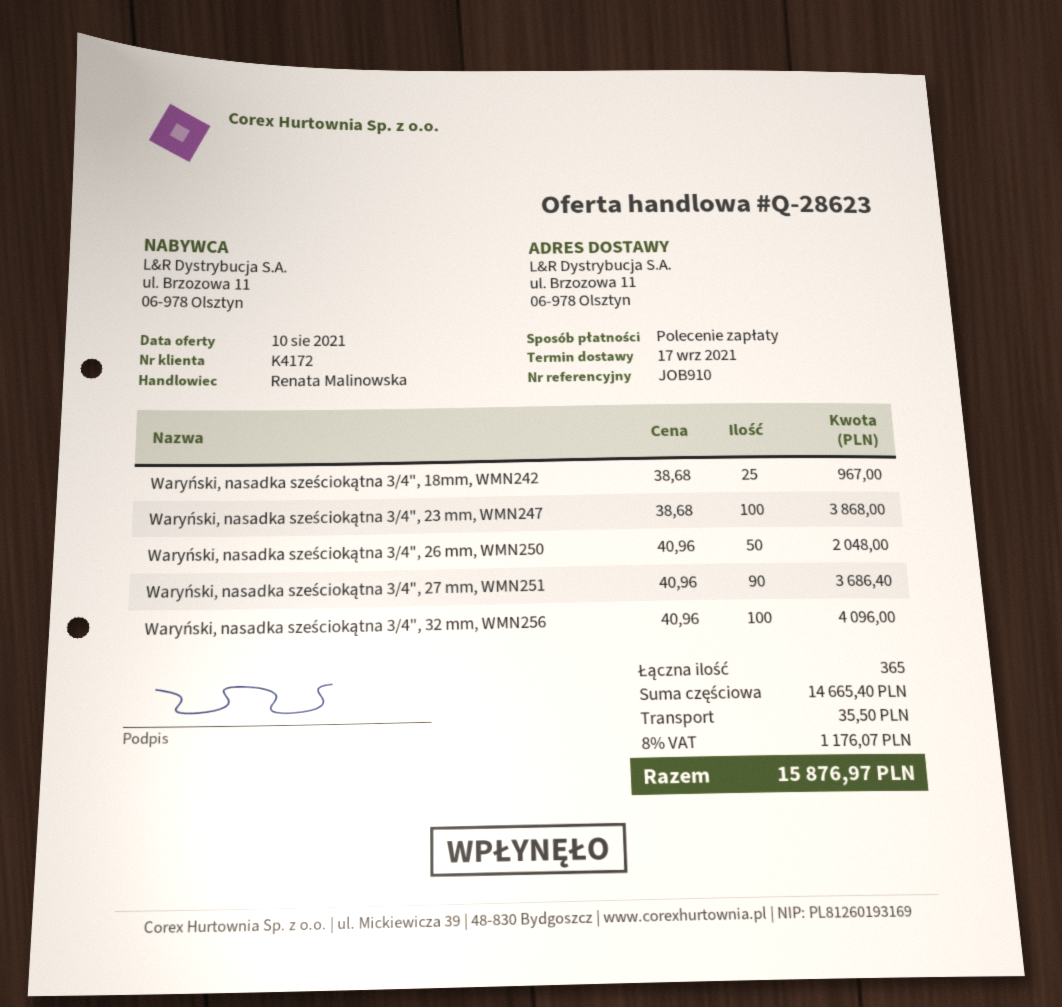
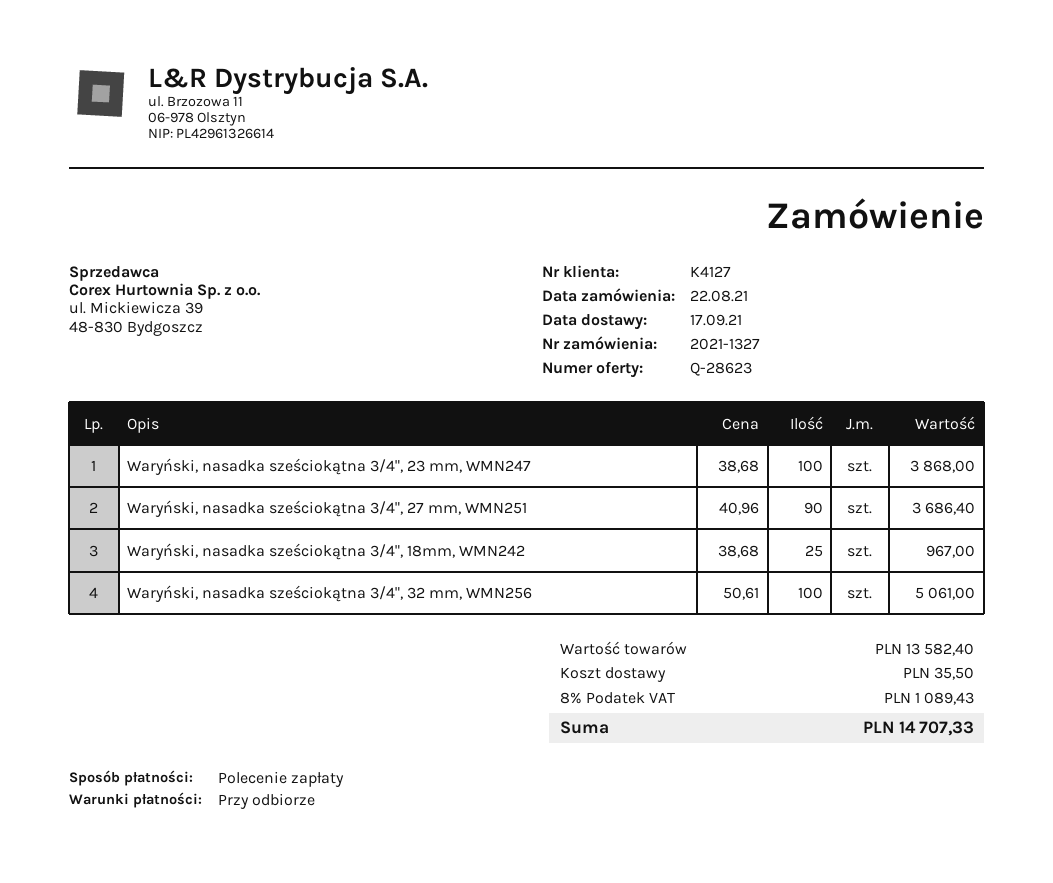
customer number: K4172 -> K4127
Waryński, nasadka sześciokątna 3/4", 26 mm, WMN250: 50 x 40.96 = 2048.00 -> none
Waryński, nasadka sześciokątna 3/4", 32 mm, WMN256: 100 x 40.96 = 4096.00 -> 100 x 50.61 = 5061.00
subtotal: 14665.40 -> 13582.40
tax: 8% = 1176.07 -> 8% = 1089.43
total: 15876.97 -> 14707.33

